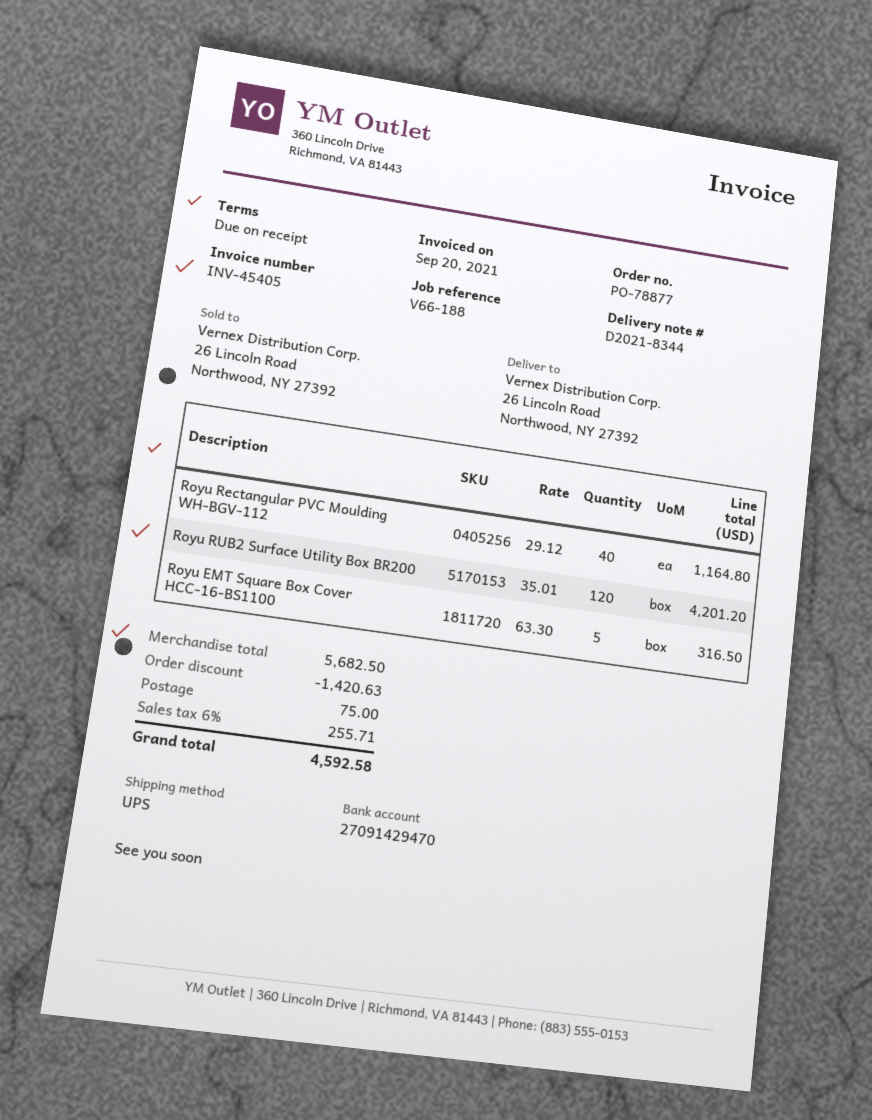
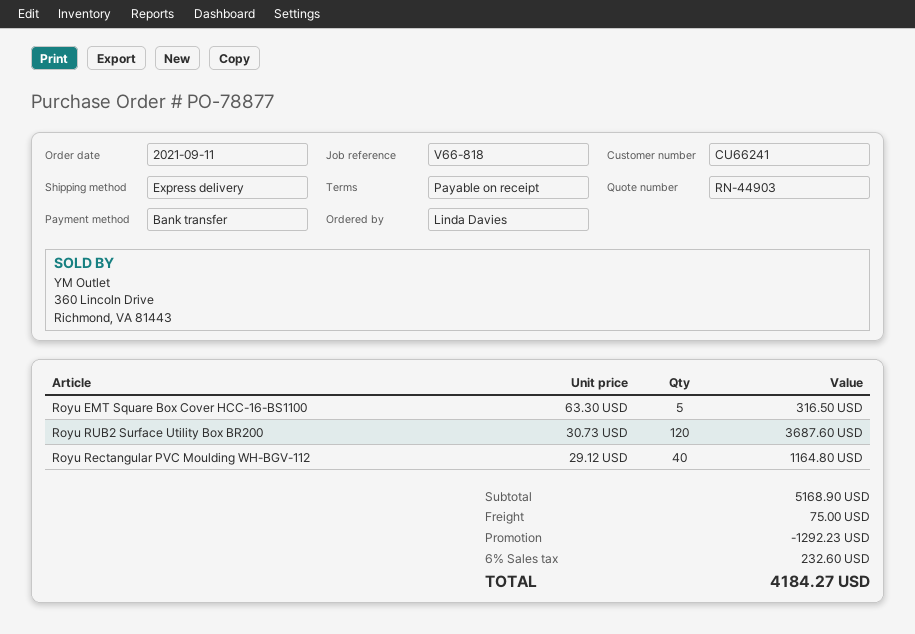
reference: V66-188 -> V66-818
shipping method: UPS -> express
Royu RUB2 Surface Utility Box BR200: 120 x 35.01 = 4201.20 -> 120 x 30.73 = 3687.60
subtotal: 5682.50 -> 5168.90
discount: 1420.63 -> 1292.23
tax: 6% = 255.71 -> 6% = 232.60
total: 4592.58 -> 4184.27

